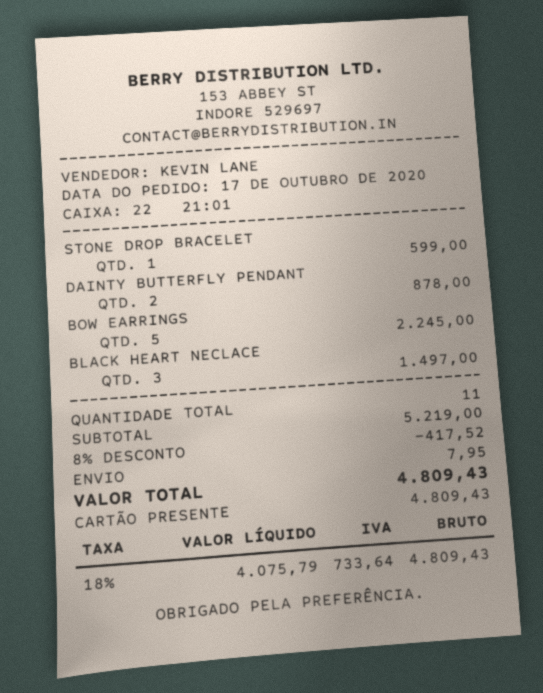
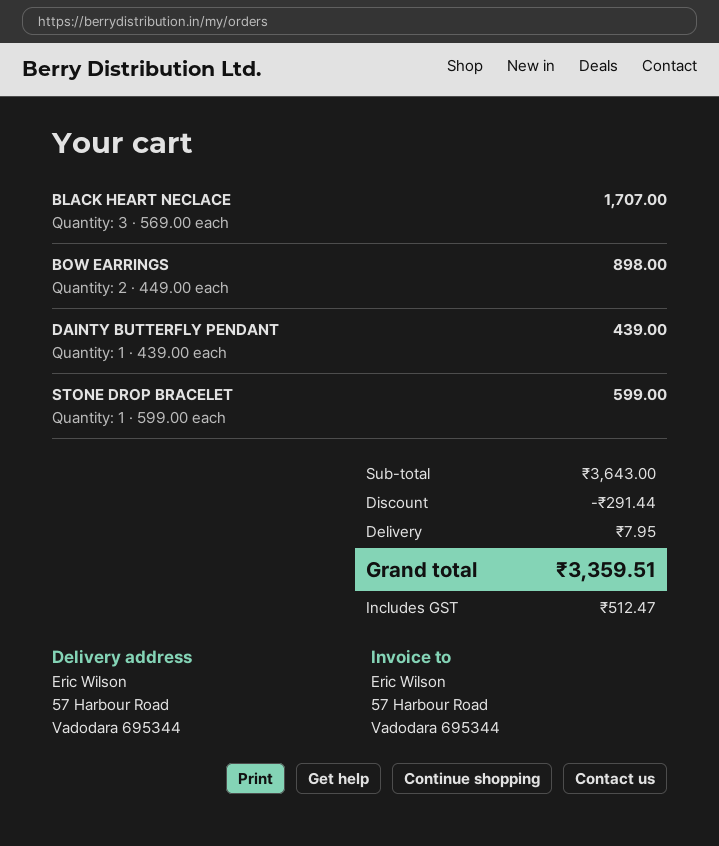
DAINTY BUTTERFLY PENDANT: 2 for 878.00 -> 1 for 439.00
BOW EARRINGS: 5 for 2245.00 -> 2 for 898.00
BLACK HEART NECLACE: 3 for 1497.00 -> 3 for 1707.00
subtotal: 5219.00 -> 3643.00
discount: 417.52 -> 291.44
tax: 733.64 -> 512.47
total: 4809.43 -> 3359.51

